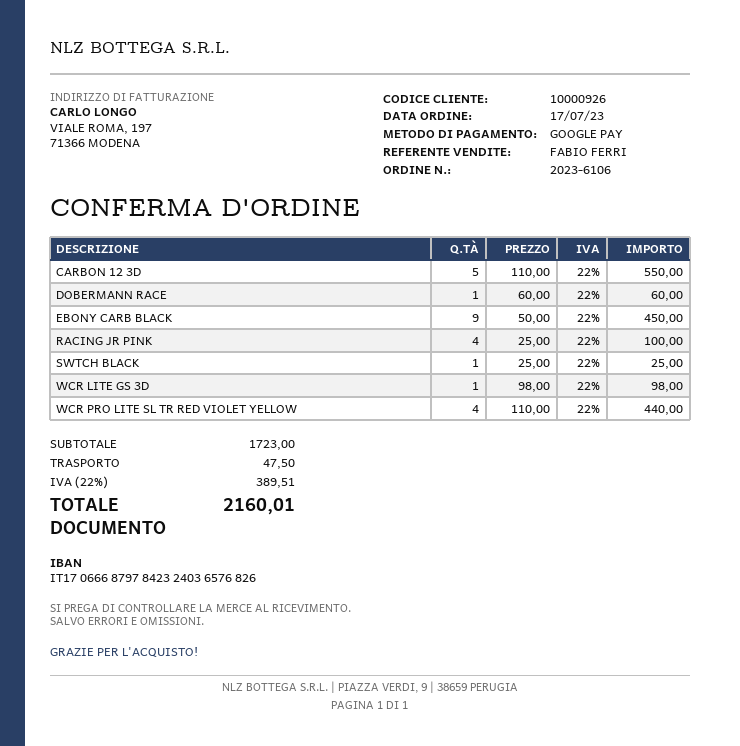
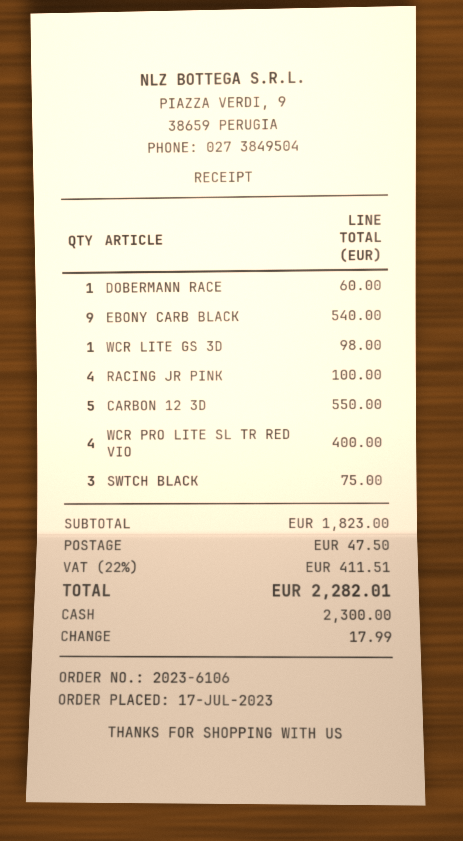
payment method: Google Pay -> cash
EBONY CARB BLACK: 9 for 450.00 -> 9 for 540.00
SWTCH BLACK: 1 for 25.00 -> 3 for 75.00
WCR PRO LITE SL TR RED VIOLET YELLOW: 4 for 440.00 -> 4 for 400.00
subtotal: 1723.00 -> 1823.00
tax: 22% = 389.51 -> 22% = 411.51
total: 2160.01 -> 2282.01

